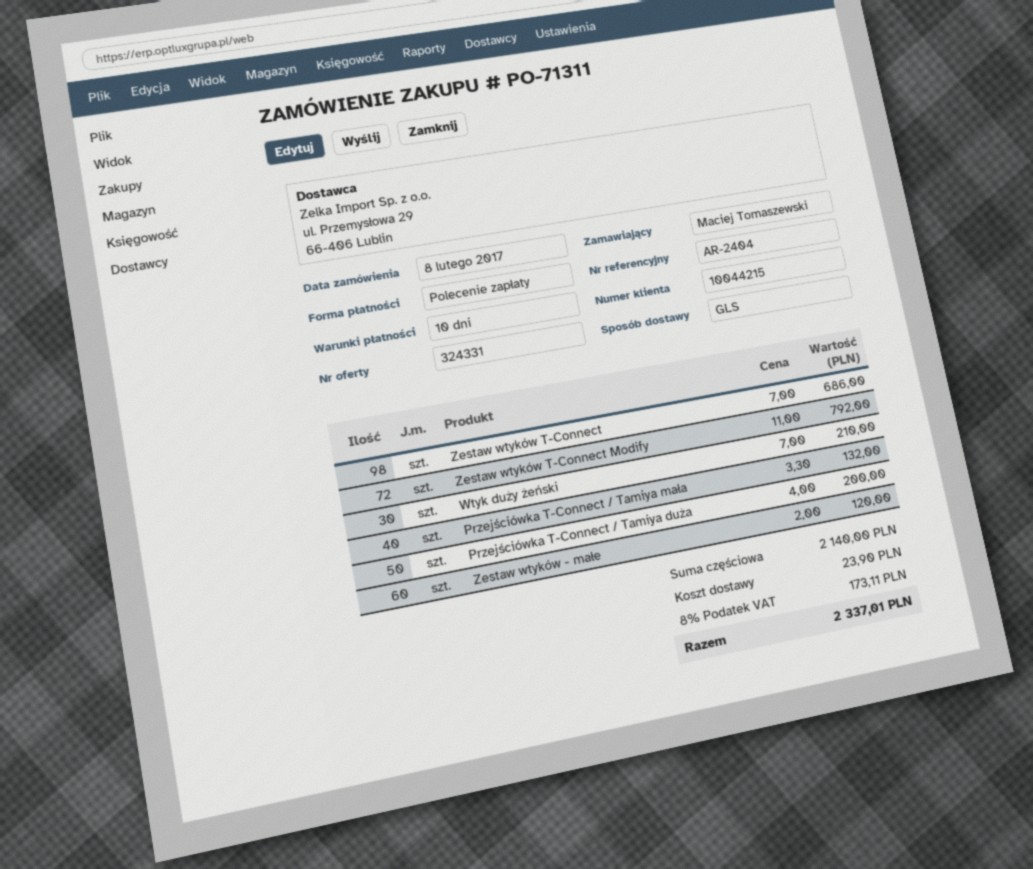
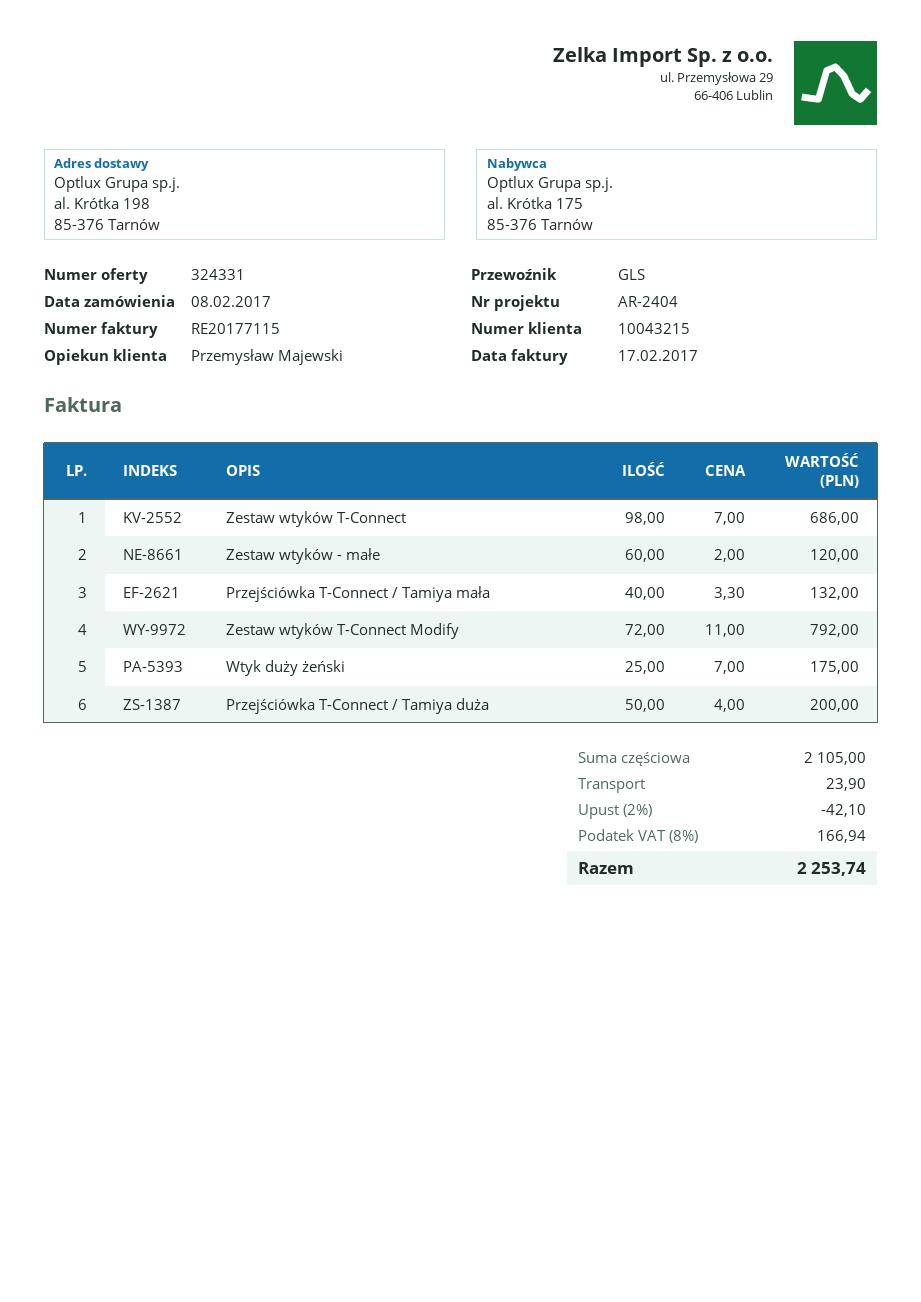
customer number: 10044215 -> 10043215
Wtyk duży żeński: 30 x 7.00 = 210.00 -> 25 x 7.00 = 175.00
subtotal: 2140.00 -> 2105.00
discount: none -> 2% = 42.10
tax: 8% = 173.11 -> 8% = 166.94
total: 2337.01 -> 2253.74

